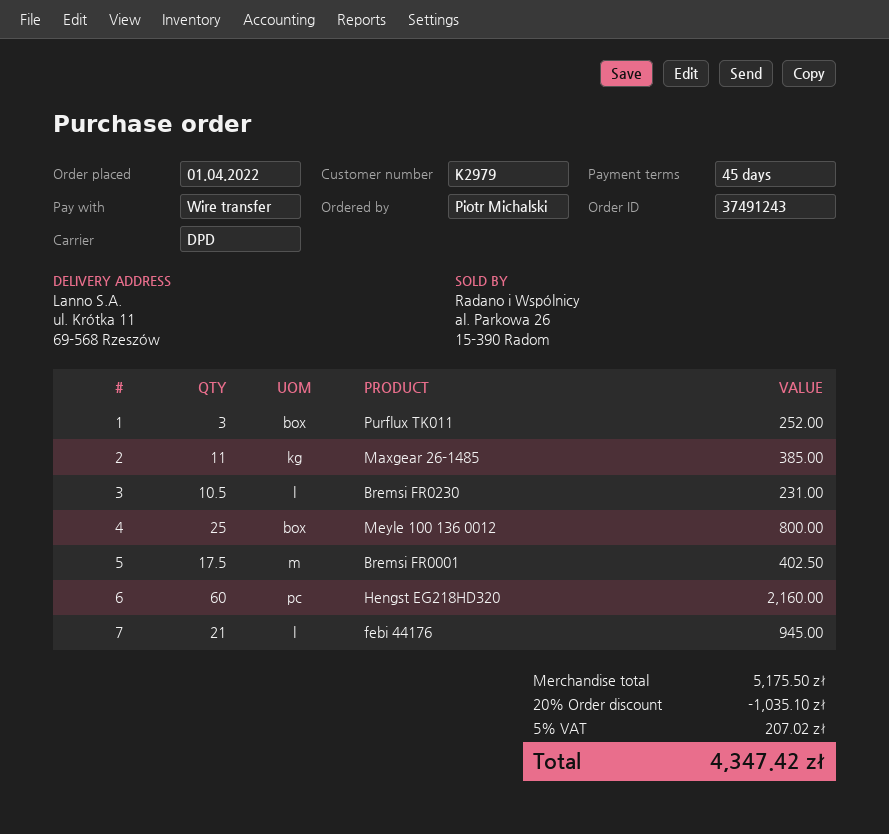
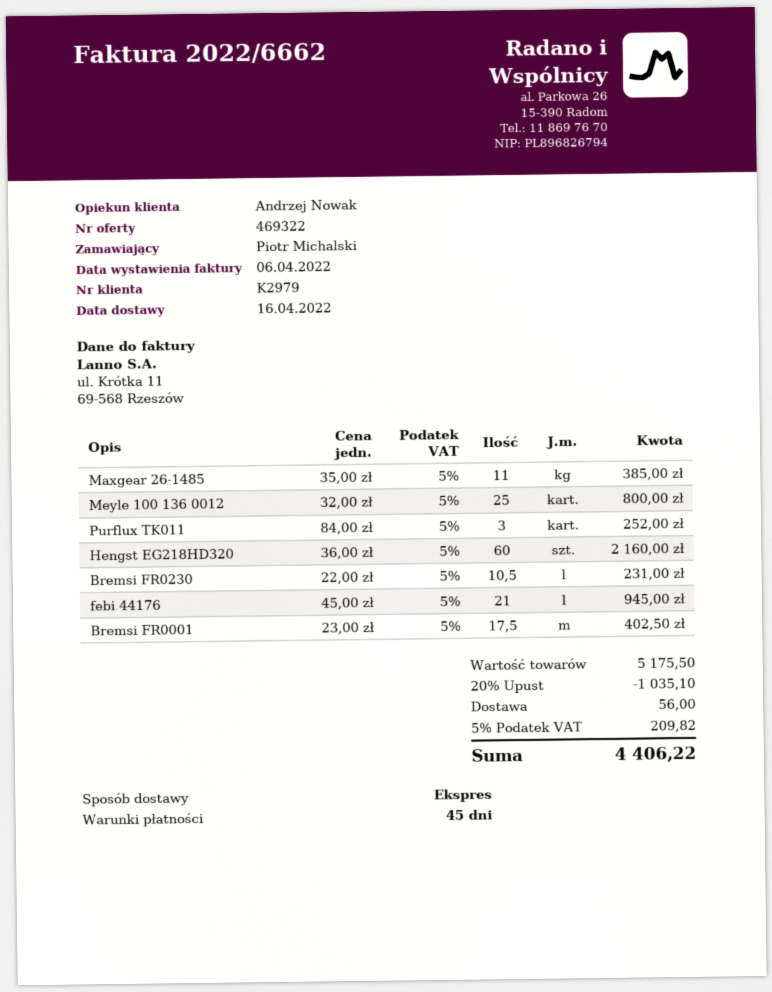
shipping method: DPD -> express
shipping: none -> 56.00
tax: 5% = 207.02 -> 5% = 209.82
total: 4347.42 -> 4406.22

